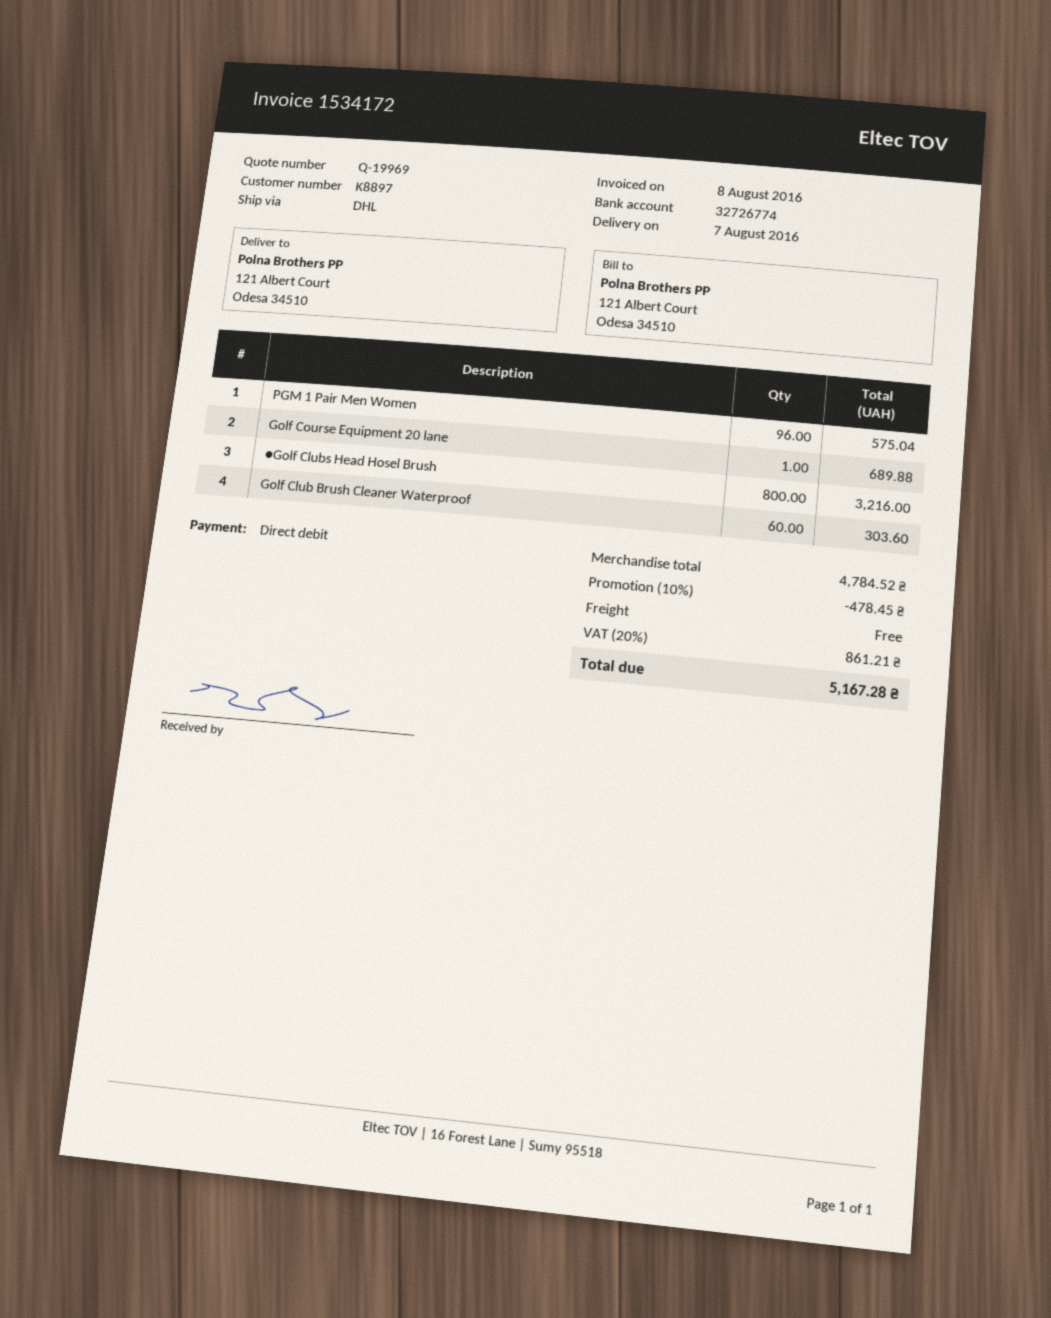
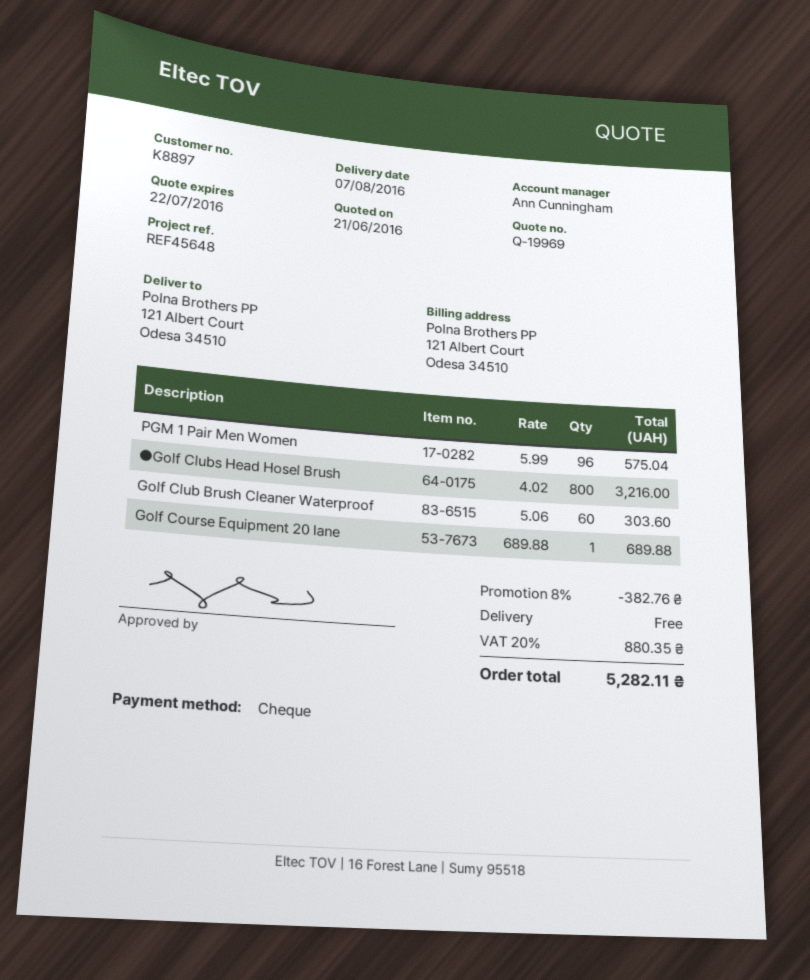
payment method: direct debit -> cheque
discount: 10% = 478.45 -> 8% = 382.76
tax: 20% = 861.21 -> 20% = 880.35
total: 5167.28 -> 5282.11

